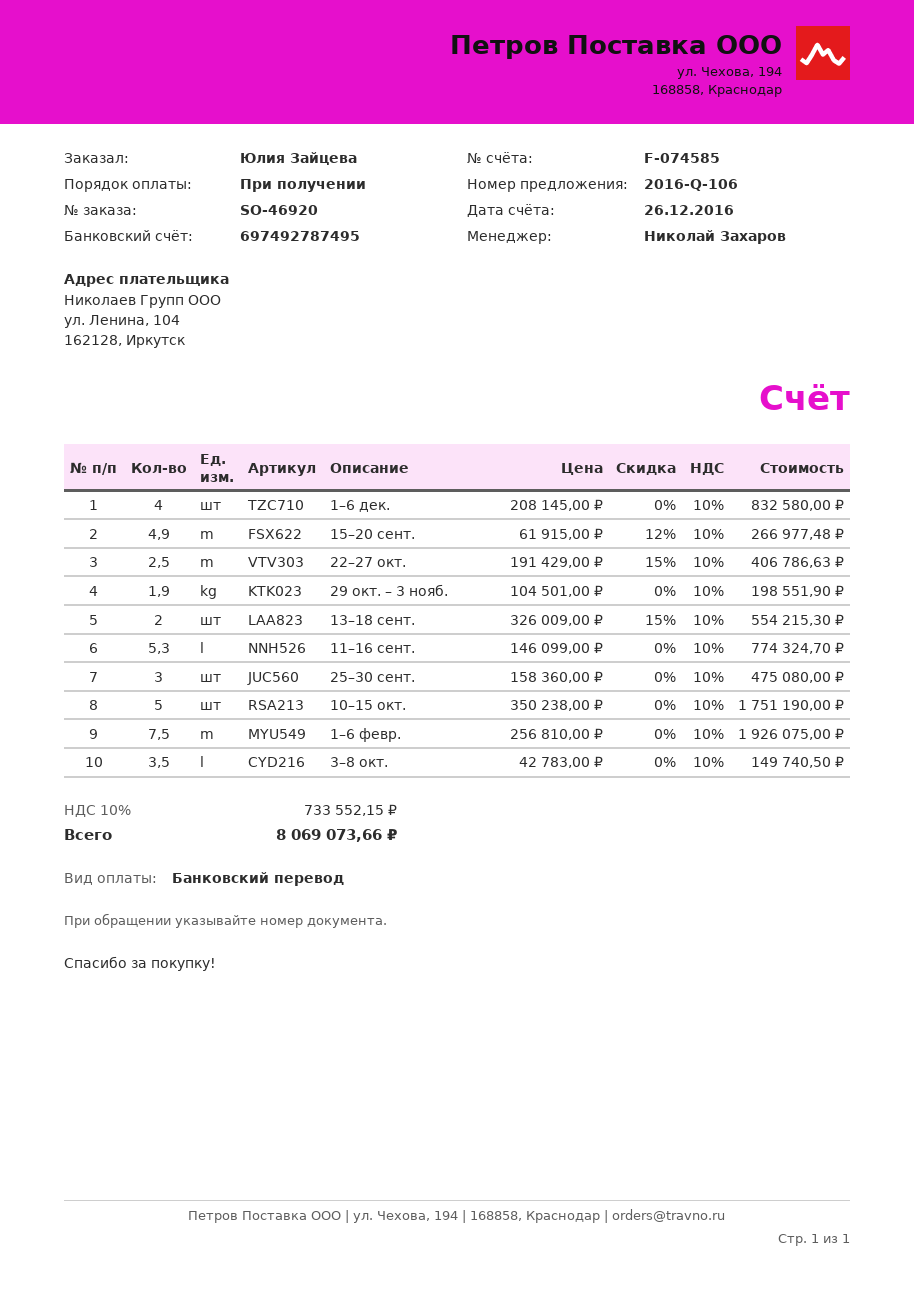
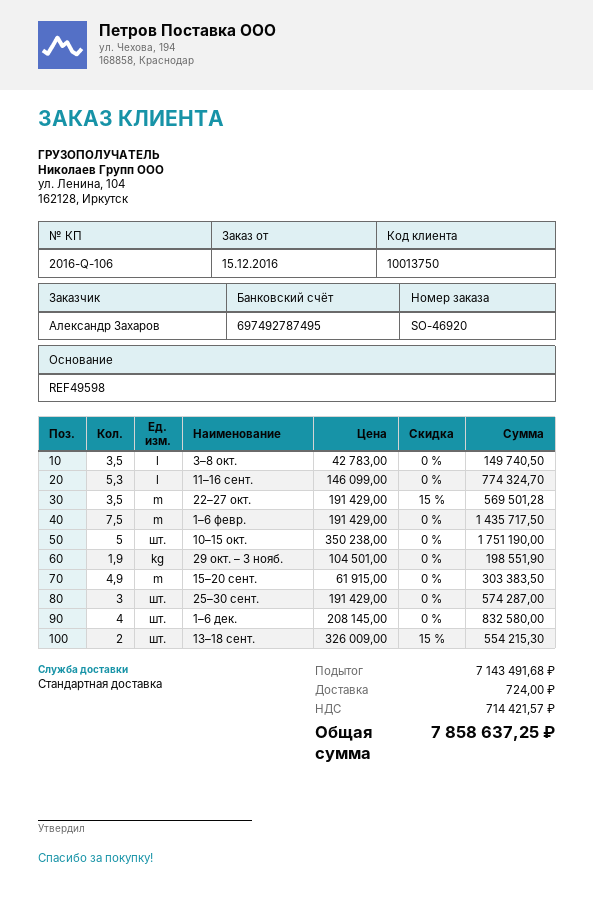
ordered by: Юлия Зайцева -> Александр Захаров
15–20 сент.: 4.9 x 61915.00 - 12% = 266977.48 -> 4.9 x 61915.00 = 303383.50
22–27 окт.: 2.5 x 191429.00 - 15% = 406786.63 -> 3.5 x 191429.00 - 15% = 569501.28
25–30 сент.: 3 x 158360.00 = 475080.00 -> 3 x 191429.00 = 574287.00
1–6 февр.: 7.5 x 256810.00 = 1926075.00 -> 7.5 x 191429.00 = 1435717.50
shipping: none -> 724.00
tax: 733552.15 -> 714421.57
total: 8069073.66 -> 7858637.25

